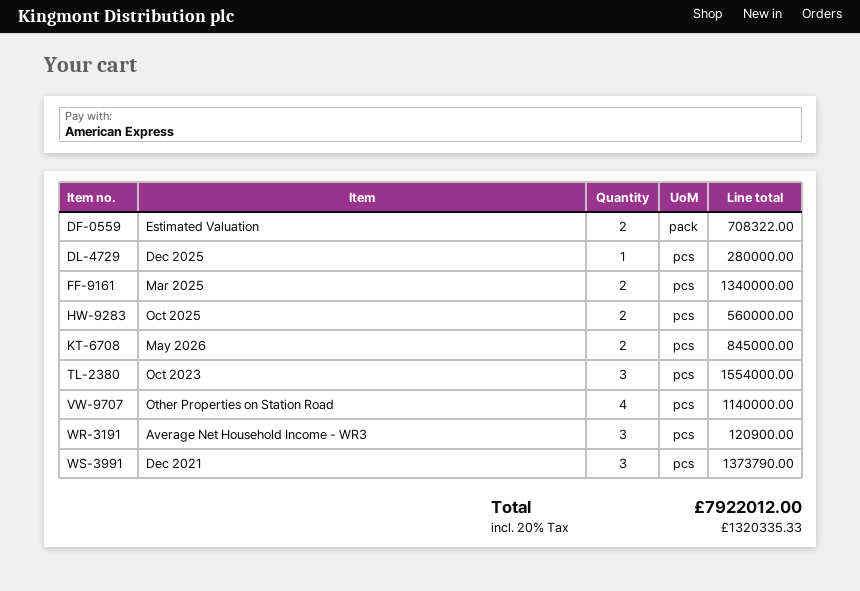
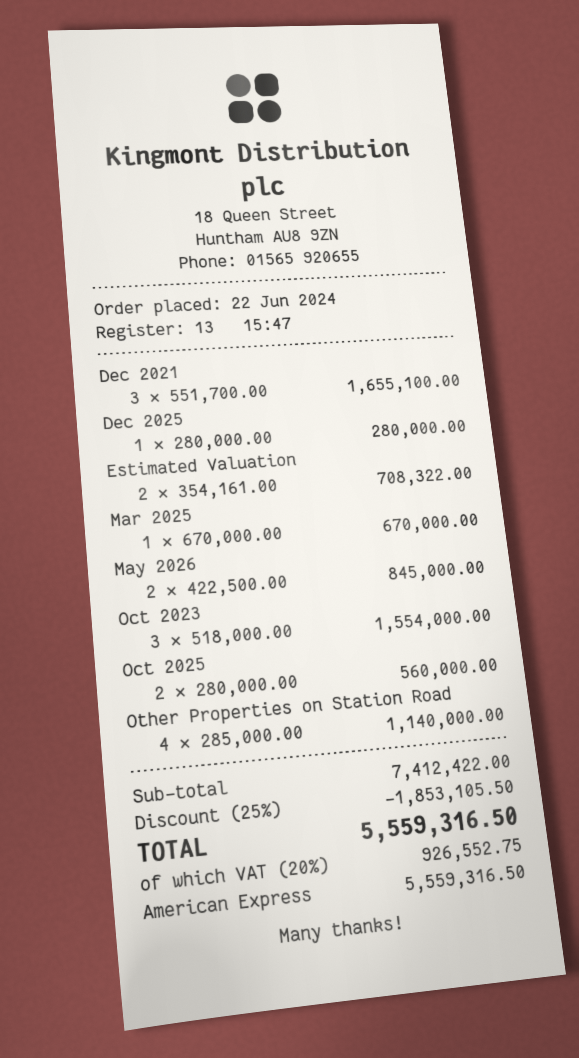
Mar 2025: 2 for 1340000.00 -> 1 for 670000.00
Average Net Household Income - WR3: 3 for 120900.00 -> none
Dec 2021: 3 for 1373790.00 -> 3 for 1655100.00
discount: none -> 25% = 1853105.50
tax: 20% = 1320335.33 -> 20% = 926552.75
total: 7922012.00 -> 5559316.50

